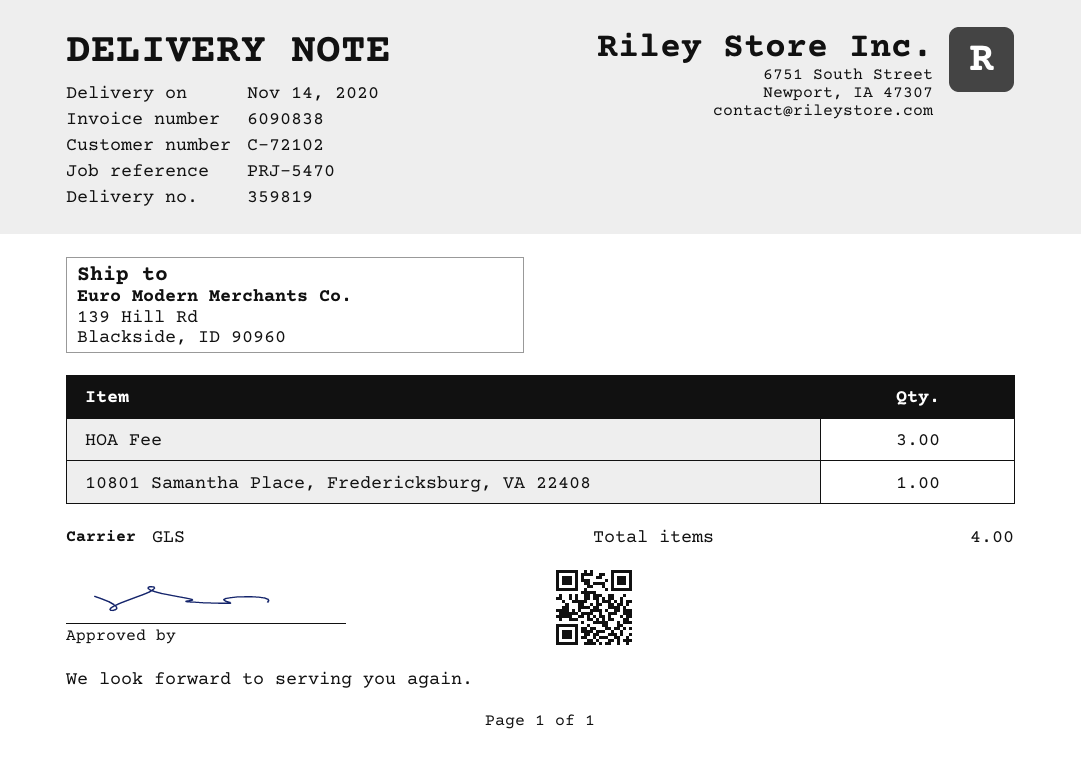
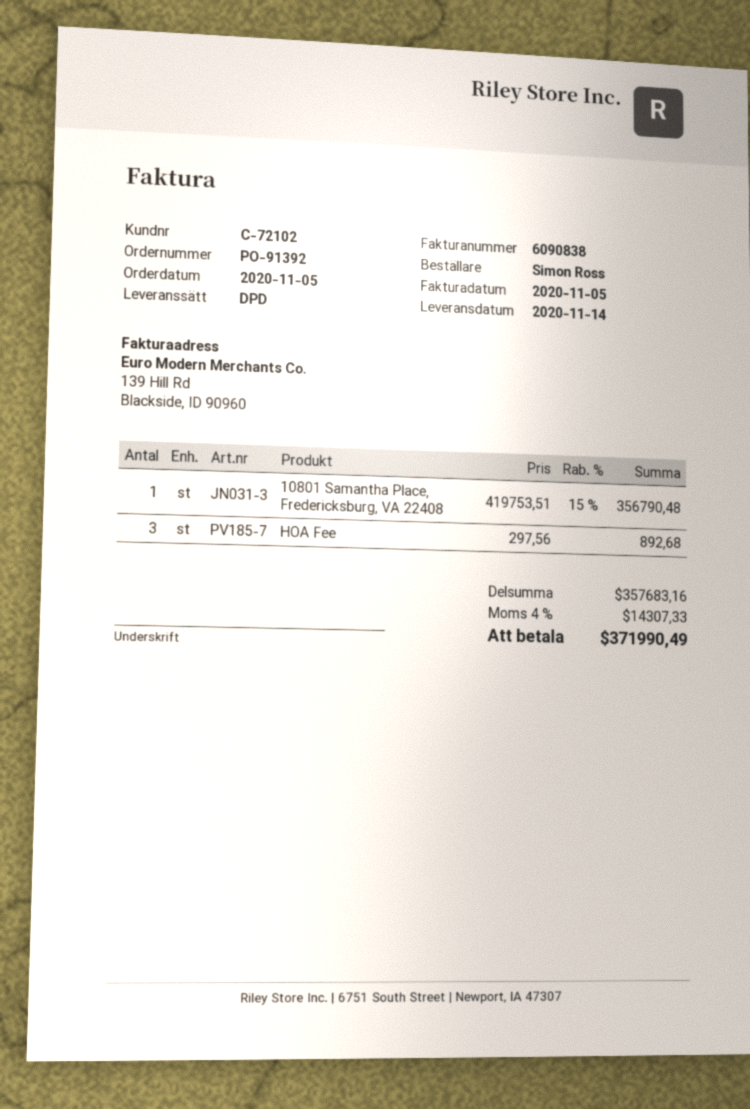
shipping method: GLS -> DPD

